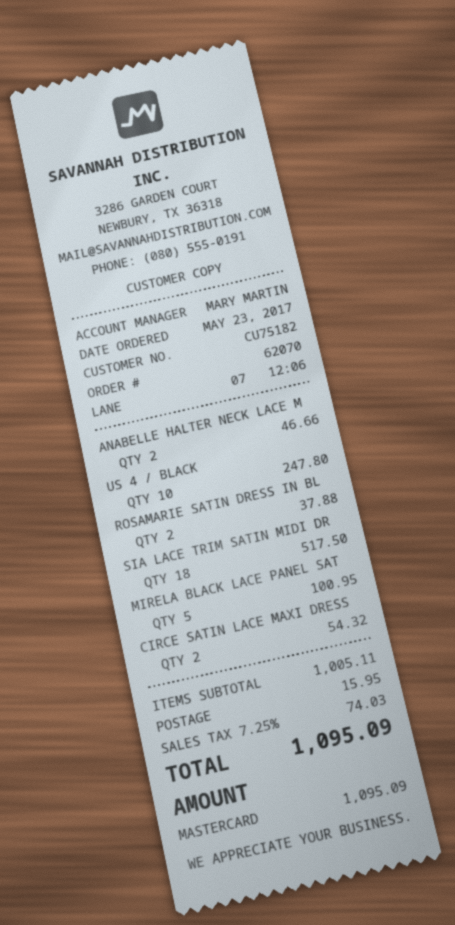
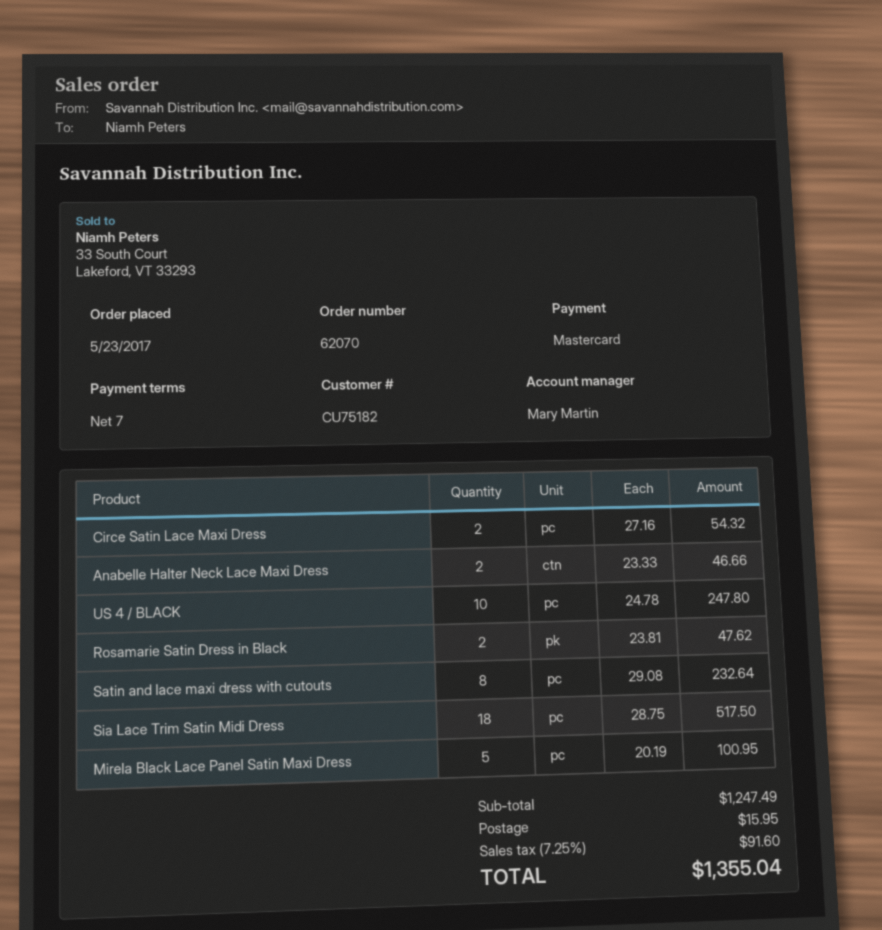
ROSAMARIE SATIN DRESS IN BL: 2 for 37.88 -> 2 for 47.62
Satin and lace maxi dress with cutouts: none -> 8 for 232.64
subtotal: 1005.11 -> 1247.49
tax: 7.25% = 74.03 -> 7.25% = 91.60
total: 1095.09 -> 1355.04

